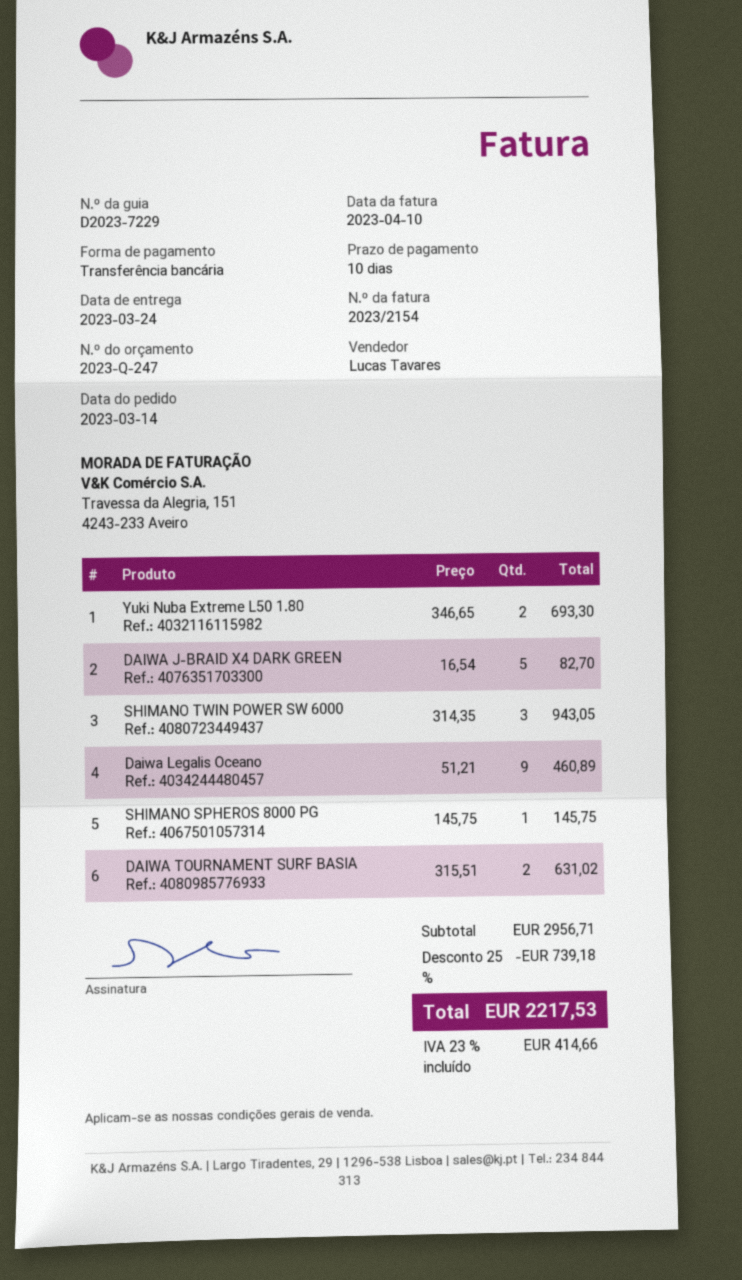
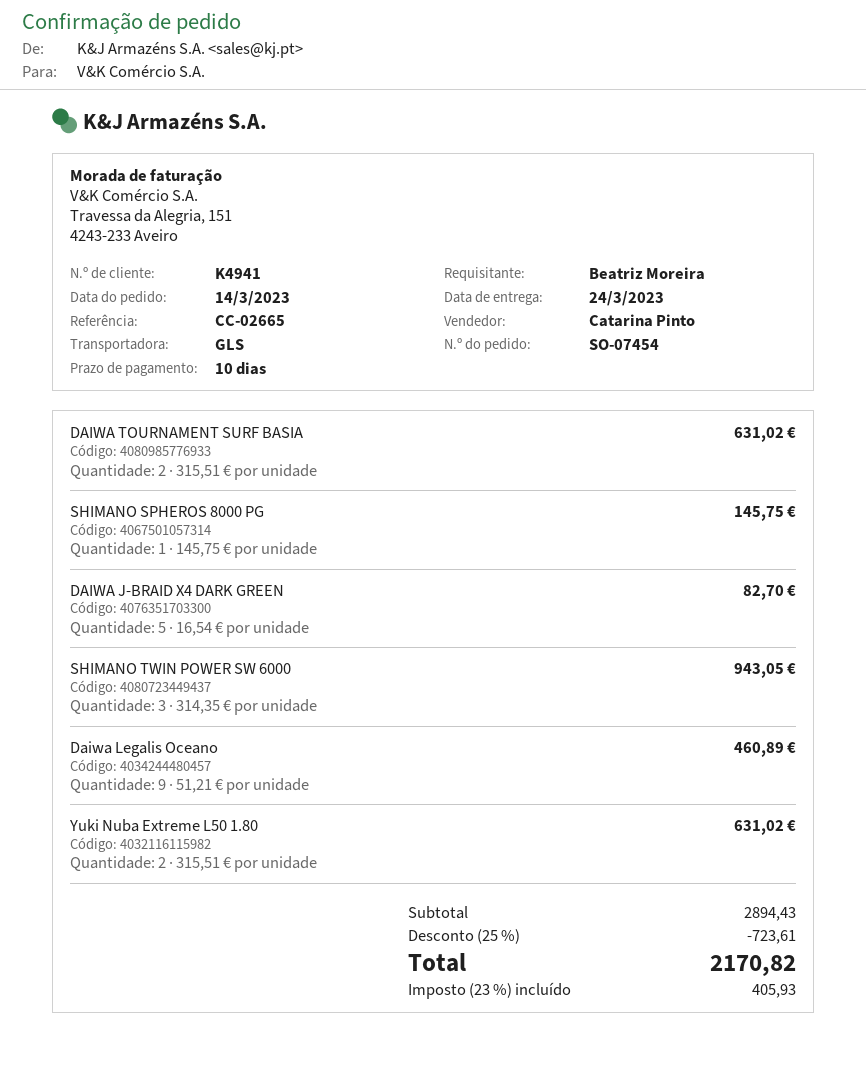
sales rep: Lucas Tavares -> Catarina Pinto
Yuki Nuba Extreme L50 1.80: 2 x 346.65 = 693.30 -> 2 x 315.51 = 631.02
subtotal: 2956.71 -> 2894.43
discount: 25% = 739.18 -> 25% = 723.61
tax: 23% = 414.66 -> 23% = 405.93
total: 2217.53 -> 2170.82

